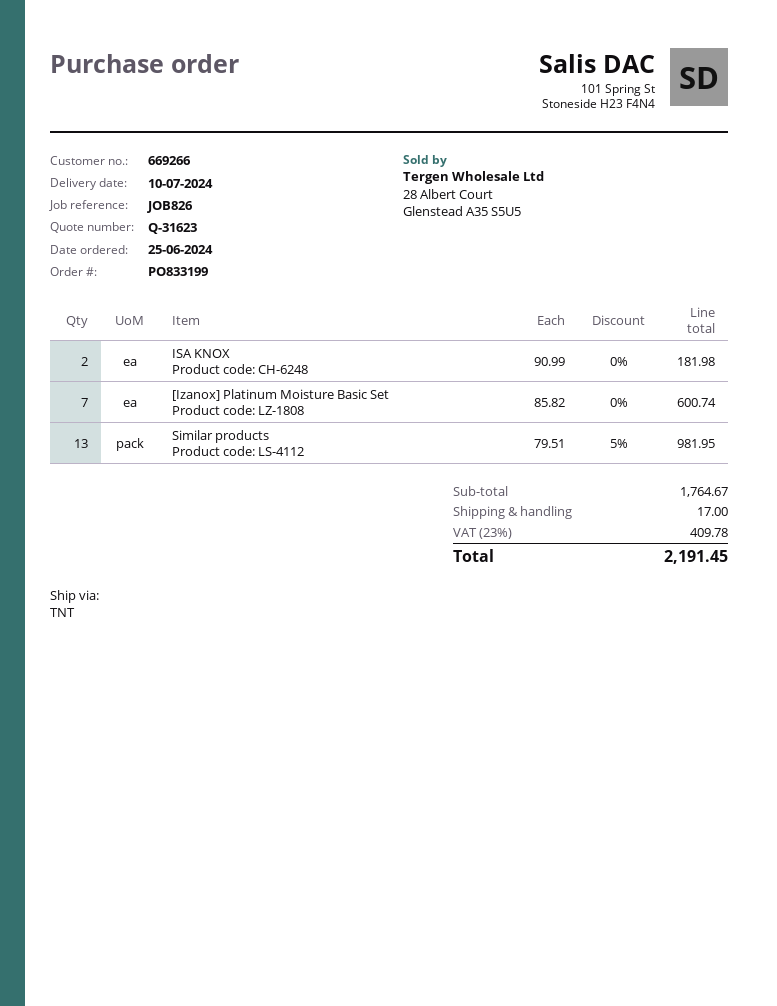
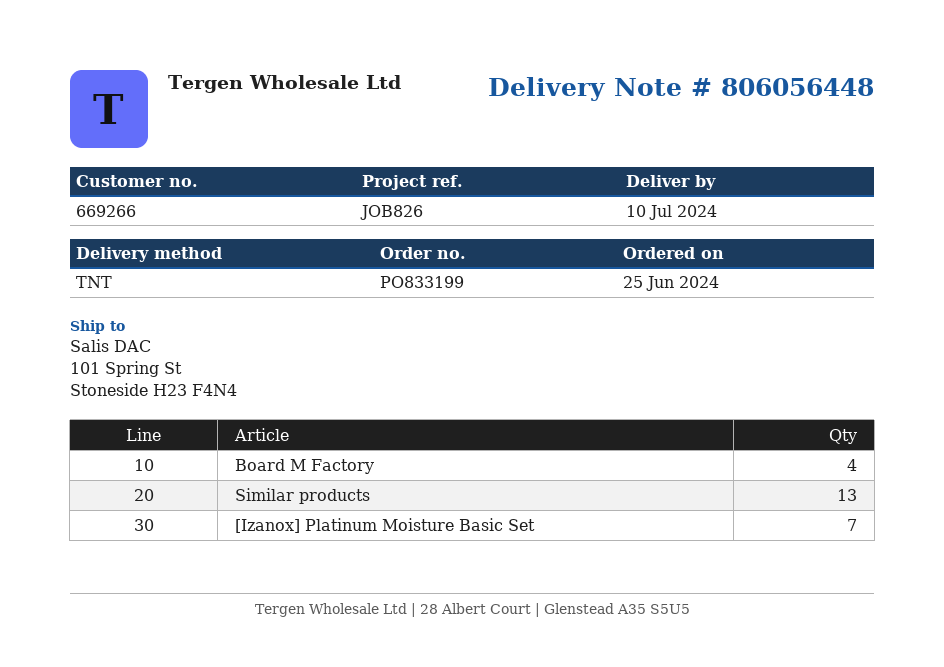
ISA KNOX: 2 -> none
Board M Factory: none -> 4

